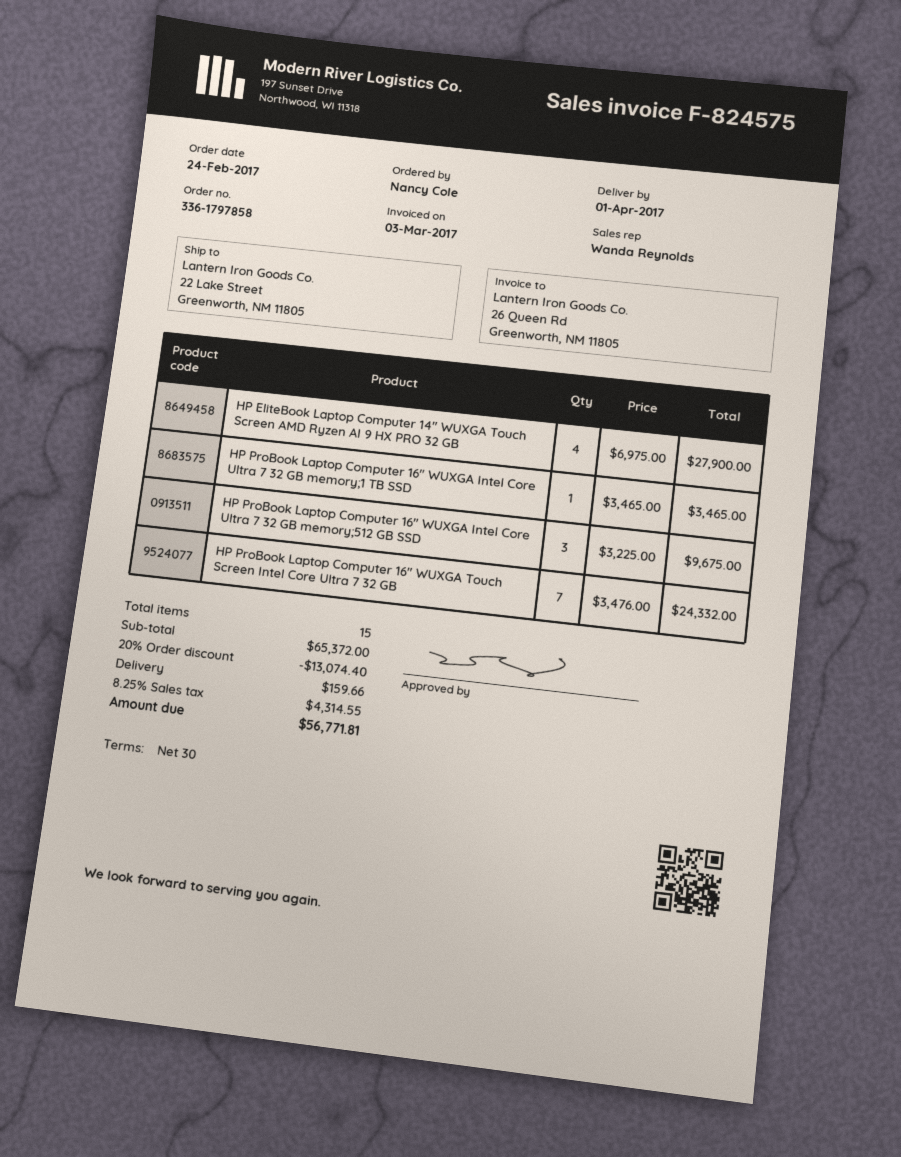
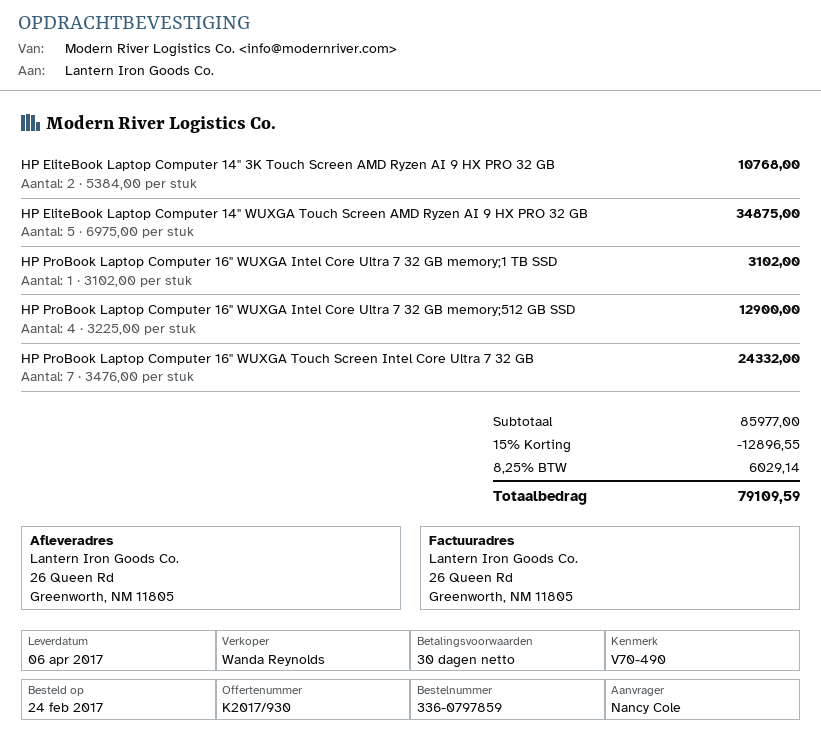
order number: 336-1797858 -> 336-0797859
delivery date: 2017-04-01 -> 2017-04-06
ship to: 22 Lake Street, Greenworth, NM 11805 -> 26 Queen Rd, Greenworth, NM 11805
HP EliteBook Laptop Computer 14" WUXGA Touch Screen AMD Ryzen AI 9 HX PRO 32 GB: 4 x 6975.00 = 27900.00 -> 5 x 6975.00 = 34875.00
HP ProBook Laptop Computer 16" WUXGA Intel Core Ultra 7 32 GB memory;1 TB SSD: 1 x 3465.00 = 3465.00 -> 1 x 3102.00 = 3102.00
HP ProBook Laptop Computer 16" WUXGA Intel Core Ultra 7 32 GB memory;512 GB SSD: 3 x 3225.00 = 9675.00 -> 4 x 3225.00 = 12900.00
HP EliteBook Laptop Computer 14" 3K Touch Screen AMD Ryzen AI 9 HX PRO 32 GB: none -> 2 x 5384.00 = 10768.00
subtotal: 65372.00 -> 85977.00
discount: 20% = 13074.40 -> 15% = 12896.55
shipping: 159.66 -> none
tax: 8.25% = 4314.55 -> 8.25% = 6029.14
total: 56771.81 -> 79109.59

